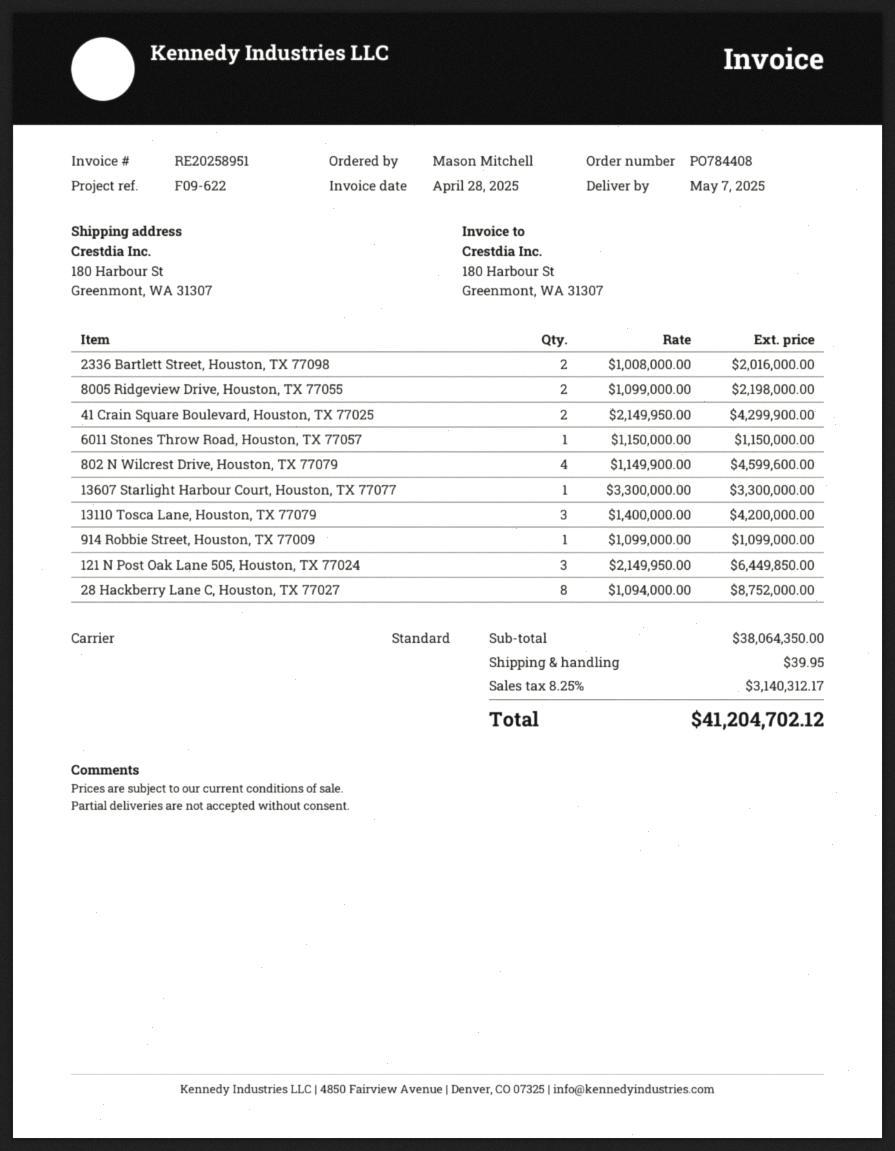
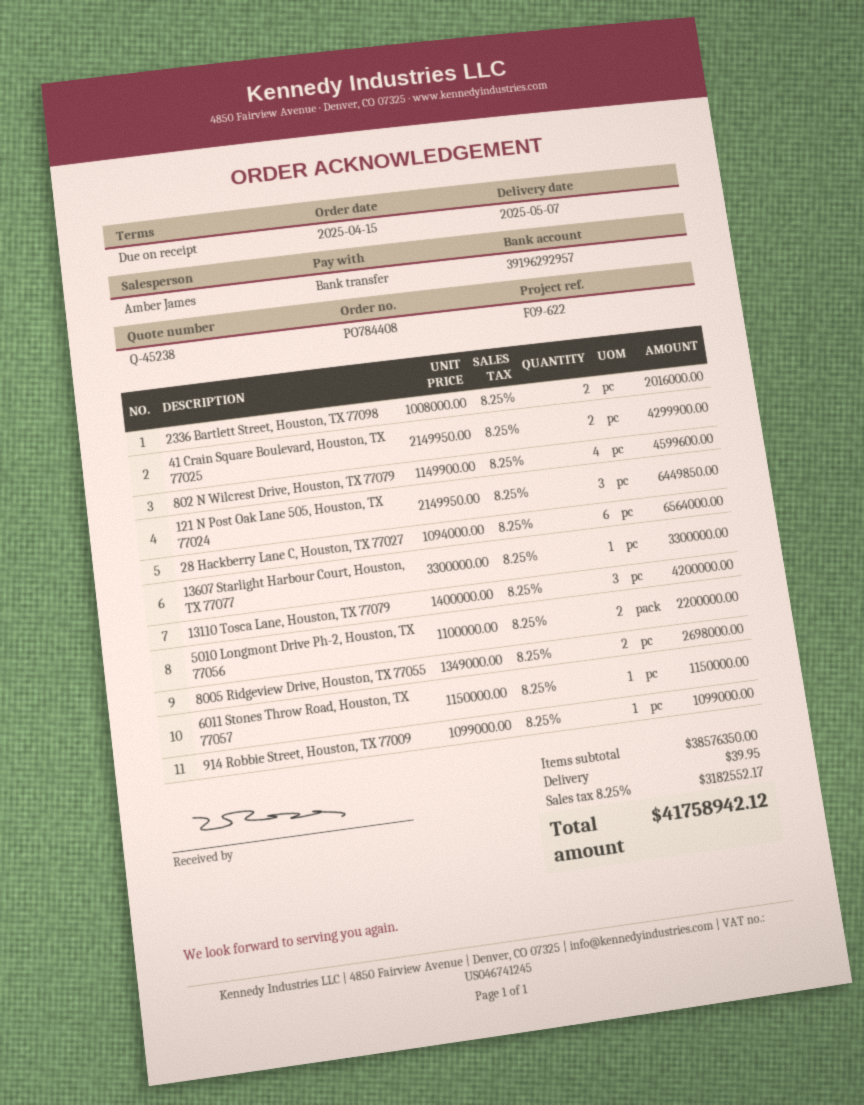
8005 Ridgeview Drive, Houston, TX 77055: 2 x 1099000.00 = 2198000.00 -> 2 x 1349000.00 = 2698000.00
28 Hackberry Lane C, Houston, TX 77027: 8 x 1094000.00 = 8752000.00 -> 6 x 1094000.00 = 6564000.00
5010 Longmont Drive Ph-2, Houston, TX 77056: none -> 2 x 1100000.00 = 2200000.00
subtotal: 38064350.00 -> 38576350.00
tax: 8.25% = 3140312.17 -> 8.25% = 3182552.17
total: 41204702.12 -> 41758942.12

